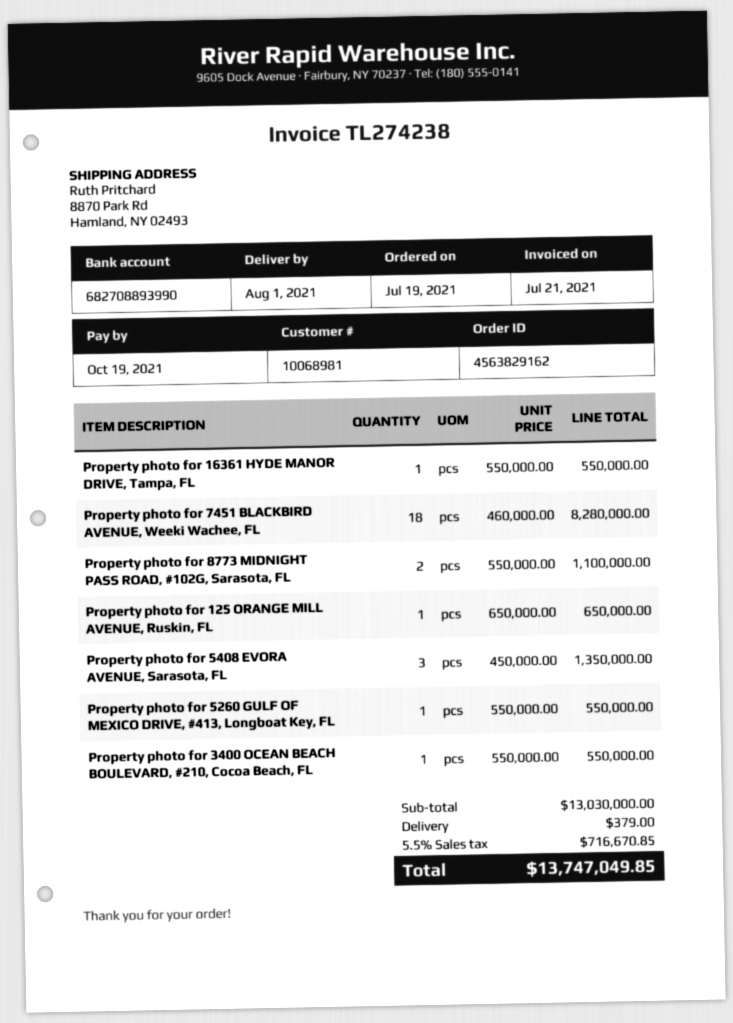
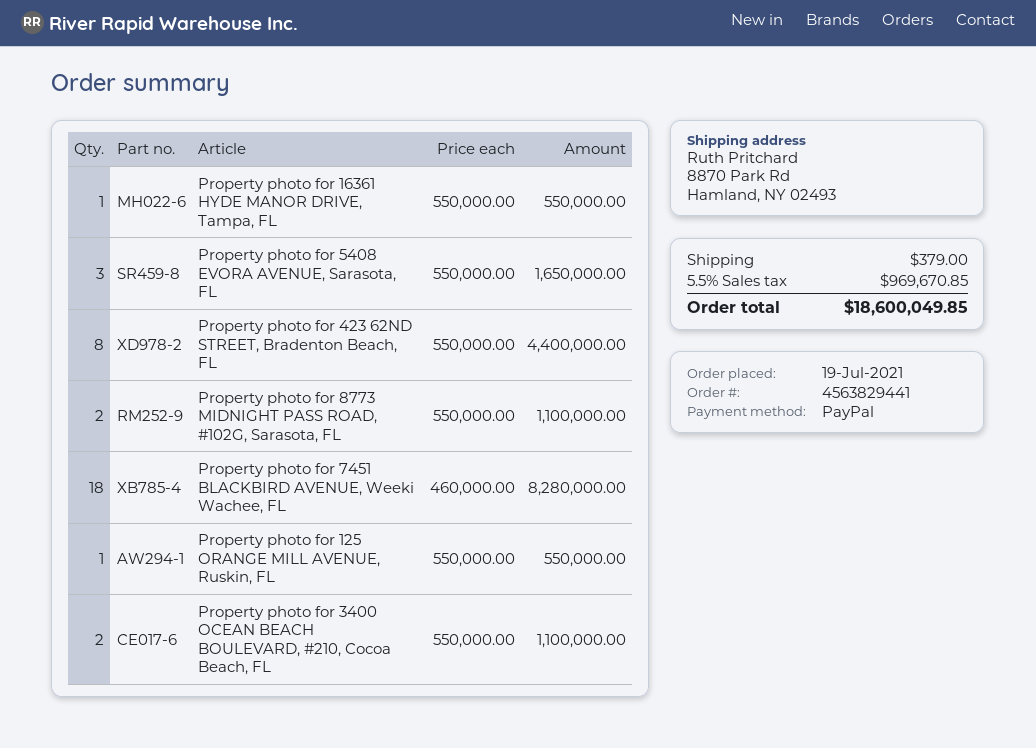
order number: 4563829162 -> 4563829441
Property photo for 125 ORANGE MILL AVENUE, Ruskin, FL: 1 x 650000.00 = 650000.00 -> 1 x 550000.00 = 550000.00
Property photo for 5408 EVORA AVENUE, Sarasota, FL: 3 x 450000.00 = 1350000.00 -> 3 x 550000.00 = 1650000.00
Property photo for 5260 GULF OF MEXICO DRIVE, #413, Longboat Key, FL: 1 x 550000.00 = 550000.00 -> none
Property photo for 3400 OCEAN BEACH BOULEVARD, #210, Cocoa Beach, FL: 1 x 550000.00 = 550000.00 -> 2 x 550000.00 = 1100000.00
Property photo for 423 62ND STREET, Bradenton Beach, FL: none -> 8 x 550000.00 = 4400000.00
tax: 5.5% = 716670.85 -> 5.5% = 969670.85
total: 13747049.85 -> 18600049.85

